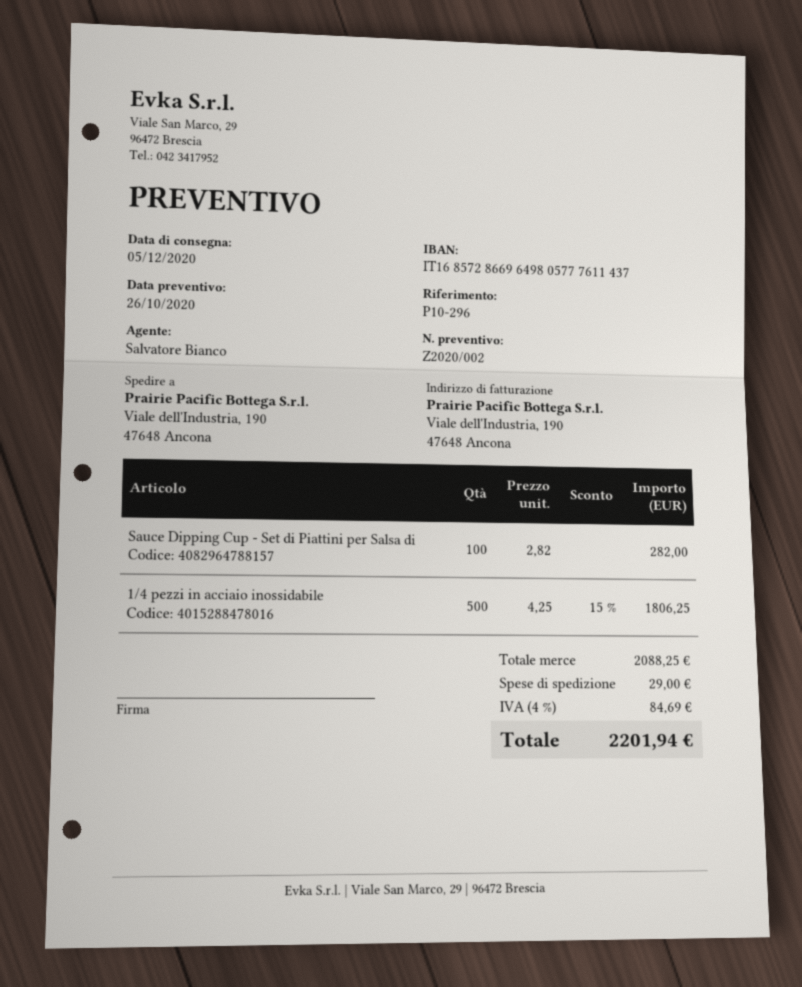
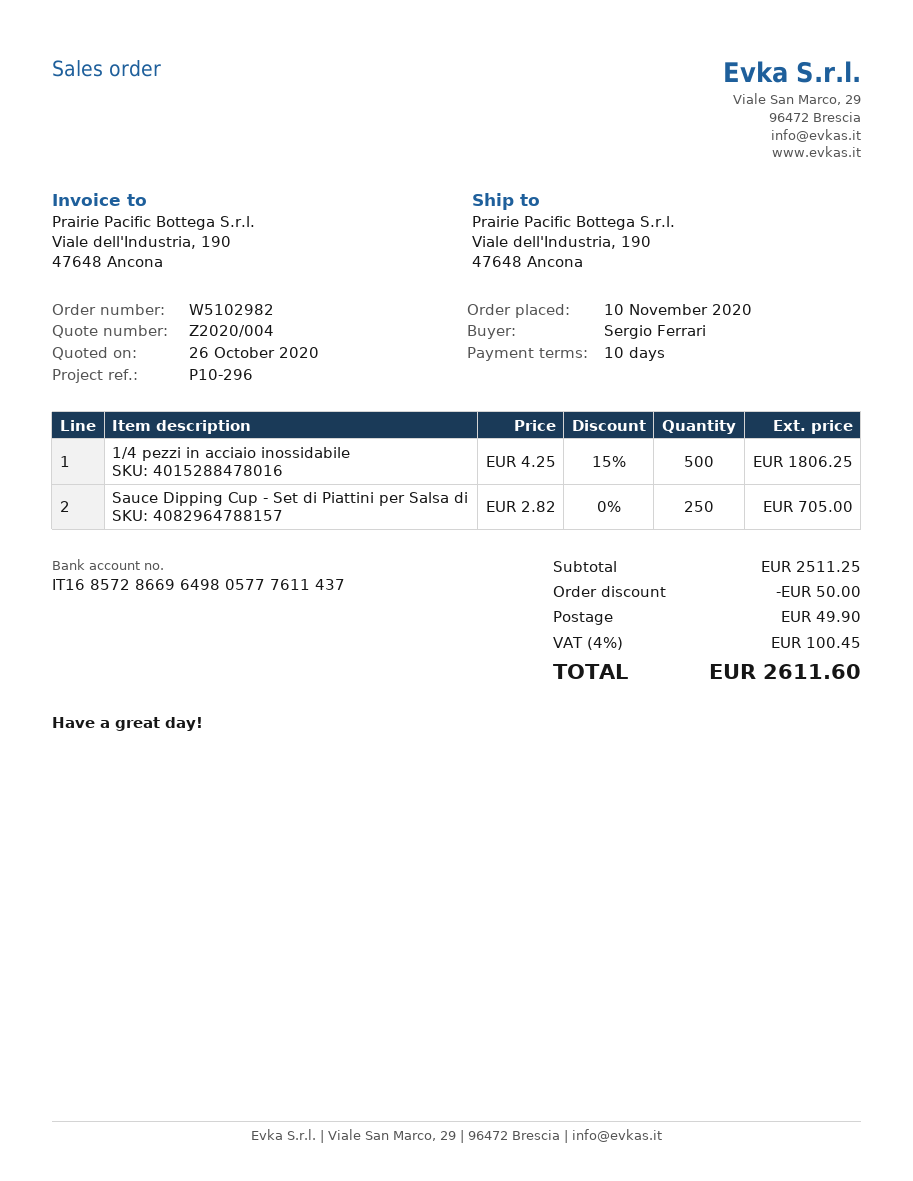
quote number: Z2020/002 -> Z2020/004
Sauce Dipping Cup - Set di Piattini per Salsa di: 100 x 2.82 = 282.00 -> 250 x 2.82 = 705.00
subtotal: 2088.25 -> 2511.25
discount: none -> 50.00
shipping: 29.00 -> 49.90
tax: 4% = 84.69 -> 4% = 100.45
total: 2201.94 -> 2611.60

